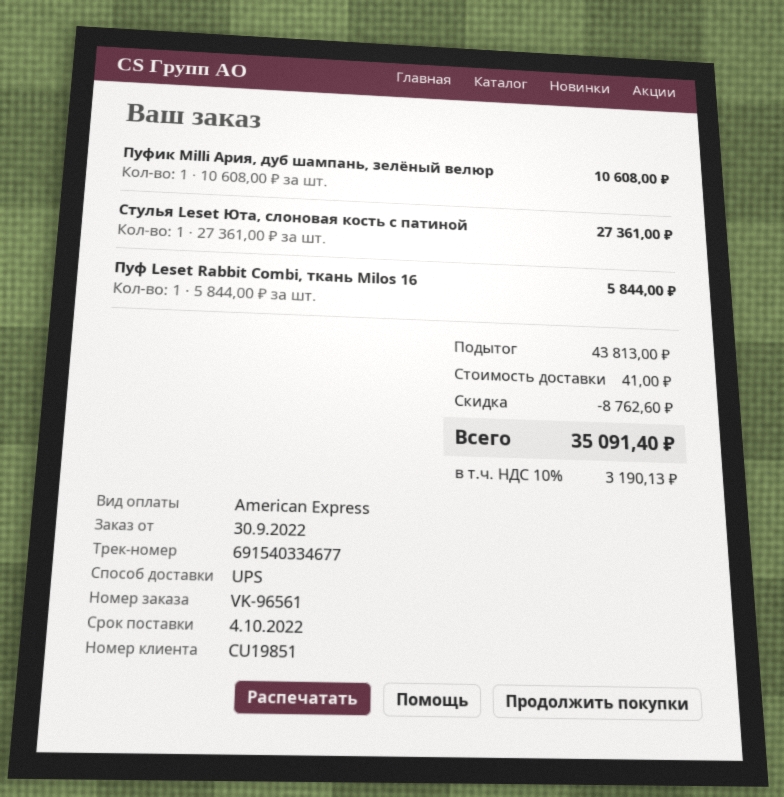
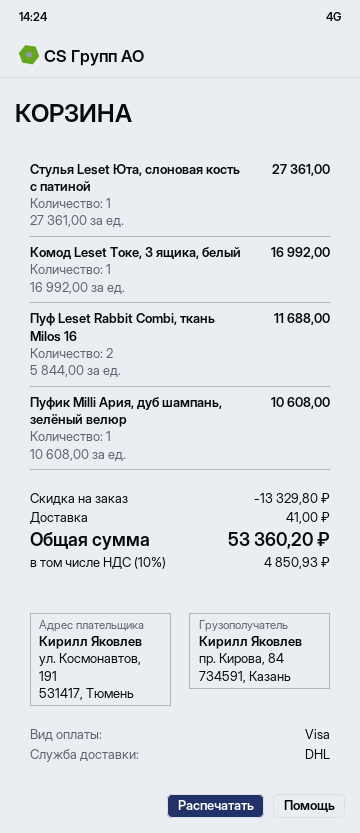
payment method: American Express -> Visa
shipping method: UPS -> DHL
Пуф Leset Rabbit Combi, ткань Milos 16: 1 x 5844.00 = 5844.00 -> 2 x 5844.00 = 11688.00
Комод Leset Токе, 3 ящика, белый: none -> 1 x 16992.00 = 16992.00
discount: 8762.60 -> 13329.80
tax: 10% = 3190.13 -> 10% = 4850.93
total: 35091.40 -> 53360.20

